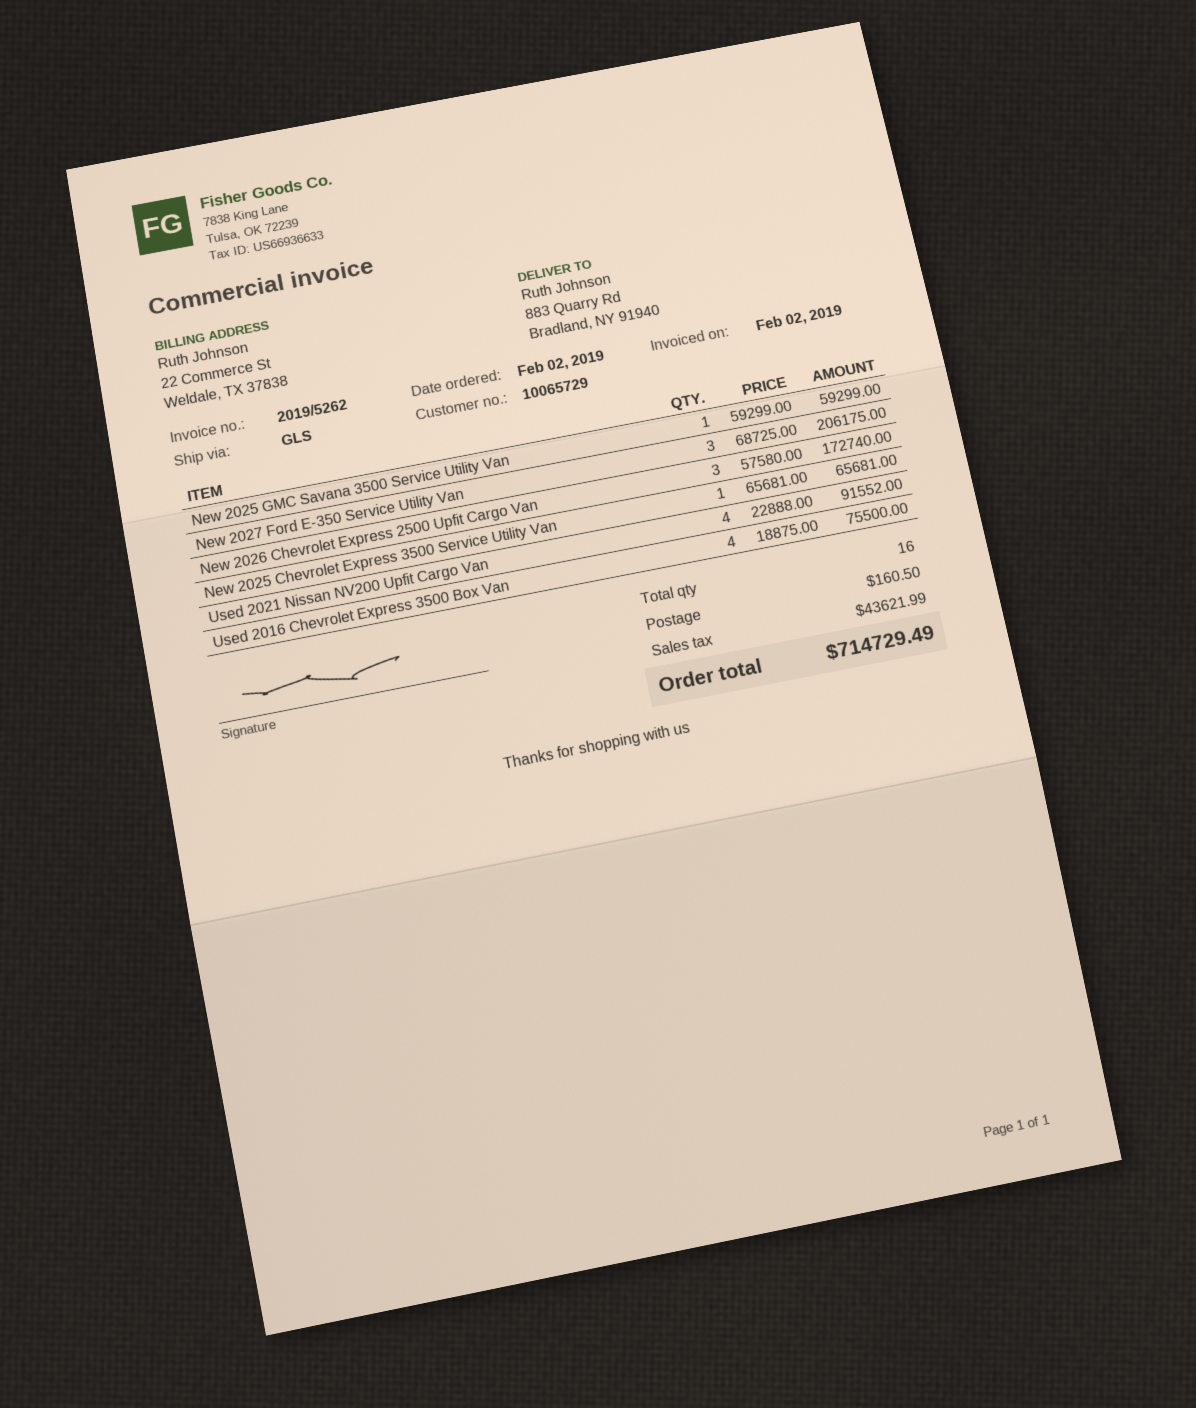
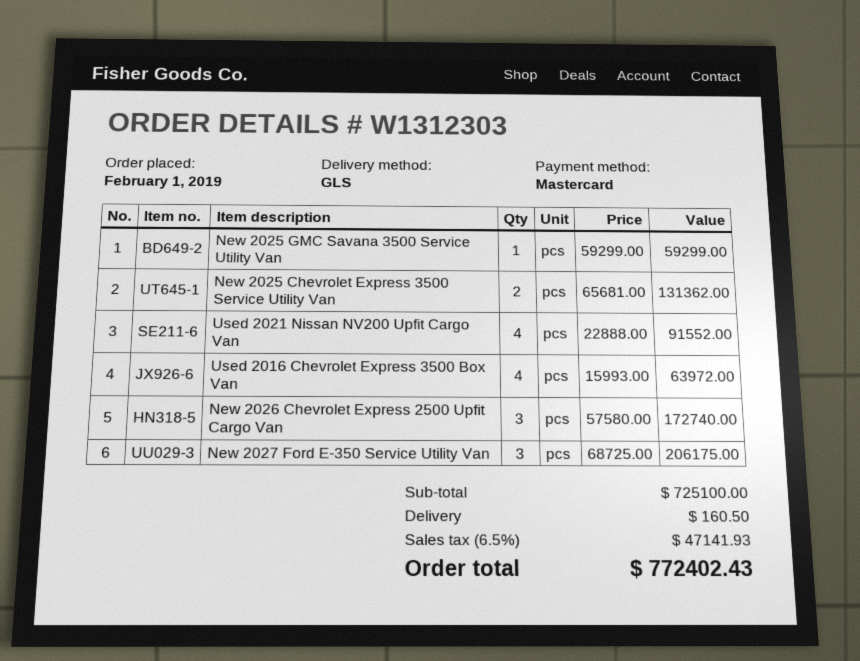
order date: 2019-02-02 -> 2019-02-01
New 2025 Chevrolet Express 3500 Service Utility Van: 1 x 65681.00 = 65681.00 -> 2 x 65681.00 = 131362.00
Used 2016 Chevrolet Express 3500 Box Van: 4 x 18875.00 = 75500.00 -> 4 x 15993.00 = 63972.00
tax: 43621.99 -> 47141.93
total: 714729.49 -> 772402.43

